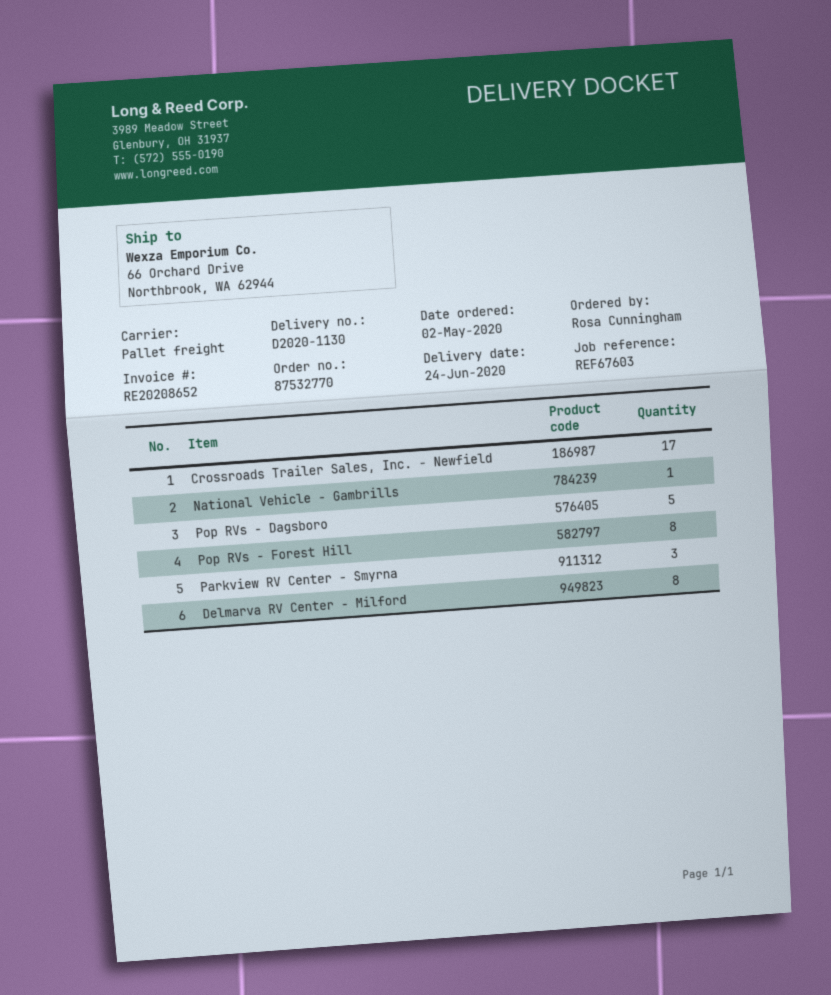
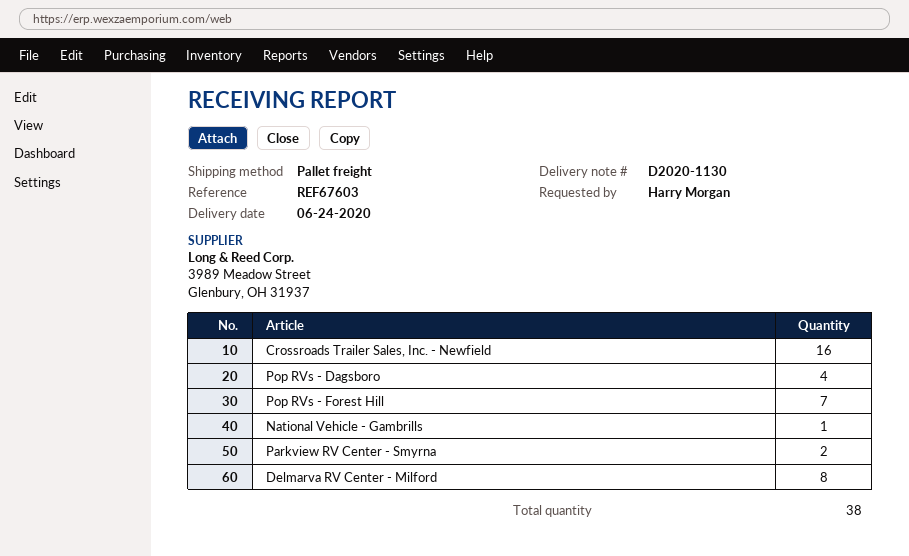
ordered by: Rosa Cunningham -> Harry Morgan
Crossroads Trailer Sales, Inc. - Newfield: 17 -> 16
Pop RVs - Dagsboro: 5 -> 4
Pop RVs - Forest Hill: 8 -> 7
Parkview RV Center - Smyrna: 3 -> 2

